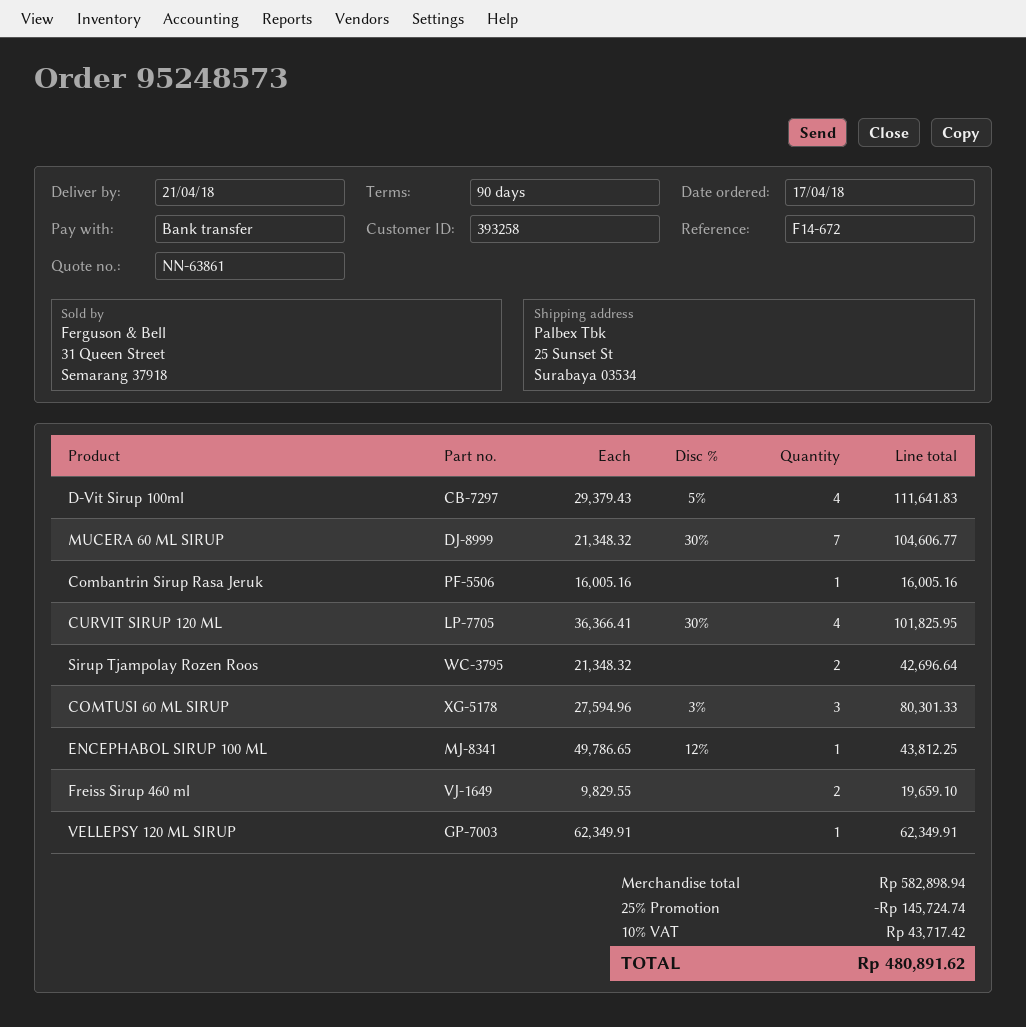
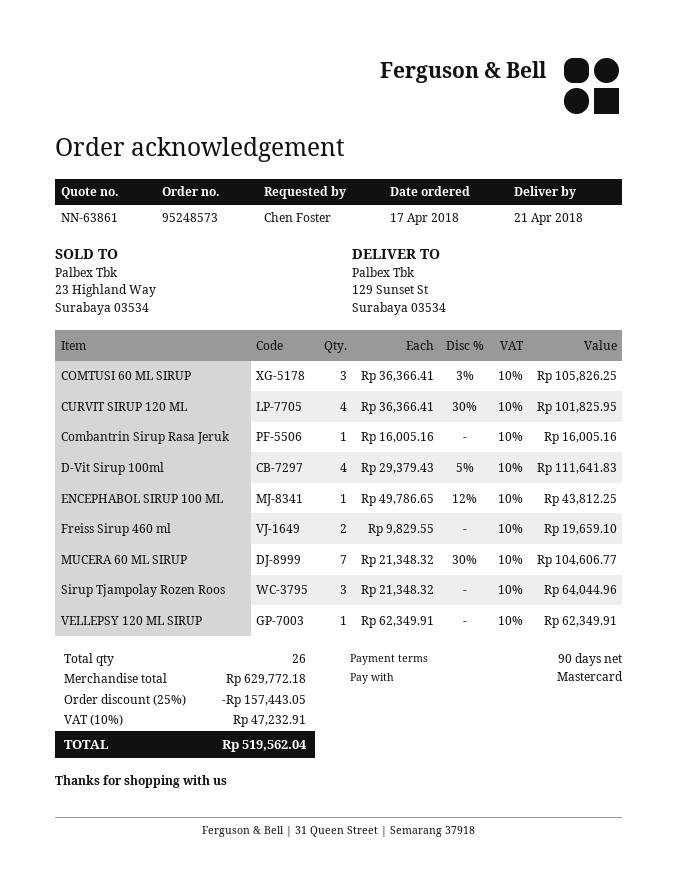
payment method: bank transfer -> Mastercard
ship to: 25 Sunset St, Surabaya 03534 -> 129 Sunset St, Surabaya 03534
Sirup Tjampolay Rozen Roos: 2 x 21348.32 = 42696.64 -> 3 x 21348.32 = 64044.96
COMTUSI 60 ML SIRUP: 3 x 27594.96 - 3% = 80301.33 -> 3 x 36366.41 - 3% = 105826.25
subtotal: 582898.94 -> 629772.18
discount: 25% = 145724.74 -> 25% = 157443.05
tax: 10% = 43717.42 -> 10% = 47232.91
total: 480891.62 -> 519562.04

